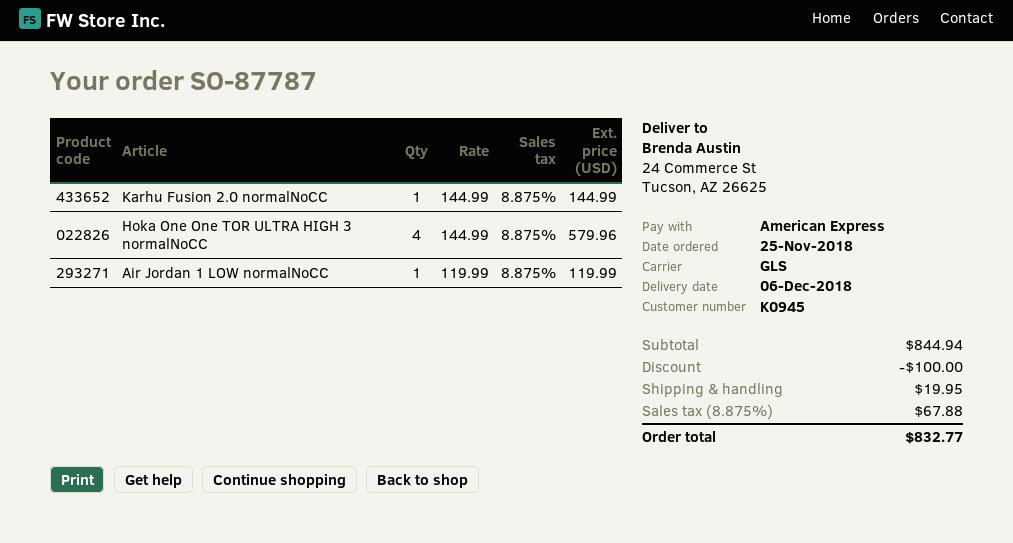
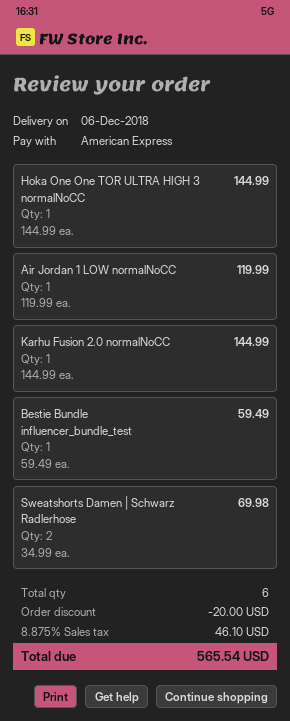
Hoka One One TOR ULTRA HIGH 3 normalNoCC: 4 x 144.99 = 579.96 -> 1 x 144.99 = 144.99
Bestie Bundle influencer_bundle_test: none -> 1 x 59.49 = 59.49
Sweatshorts Damen | Schwarz Radlerhose: none -> 2 x 34.99 = 69.98
discount: 100.00 -> 20.00
shipping: 19.95 -> none
tax: 8.875% = 67.88 -> 8.875% = 46.10
total: 832.77 -> 565.54

